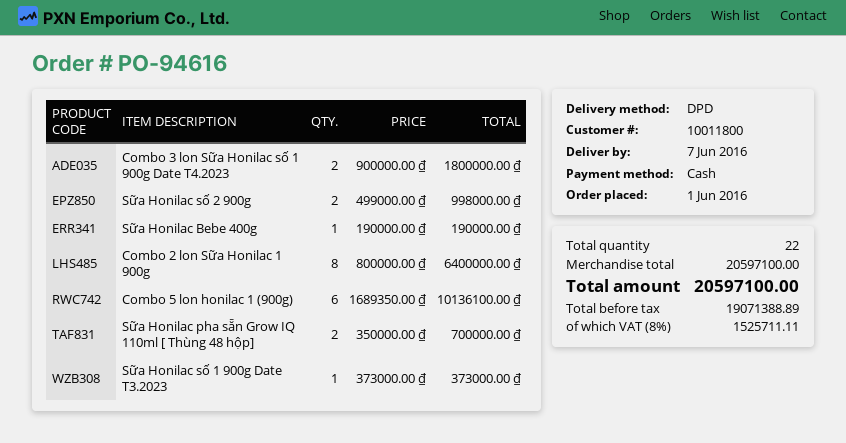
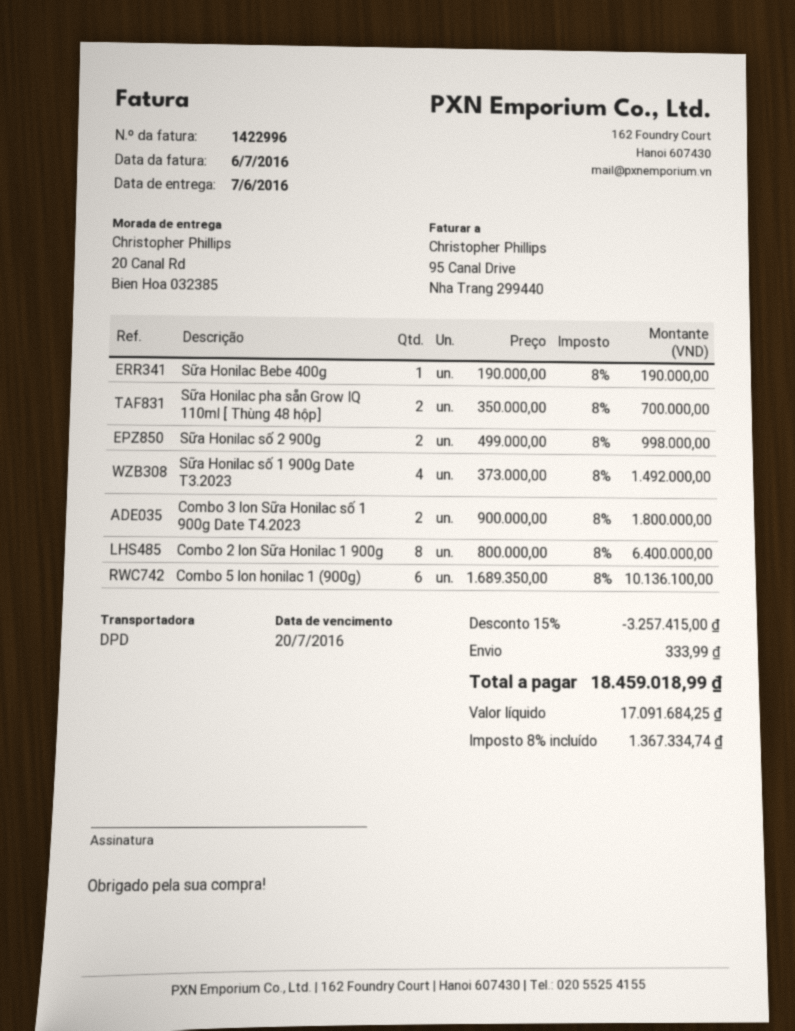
Sữa Honilac số 1 900g Date T3.2023: 1 x 373000.00 = 373000.00 -> 4 x 373000.00 = 1492000.00
discount: none -> 15% = 3257415.00
shipping: none -> 333.99
net: 19071388.89 -> 17091684.25
tax: 8% = 1525711.11 -> 8% = 1367334.74
total: 20597100.00 -> 18459018.99

